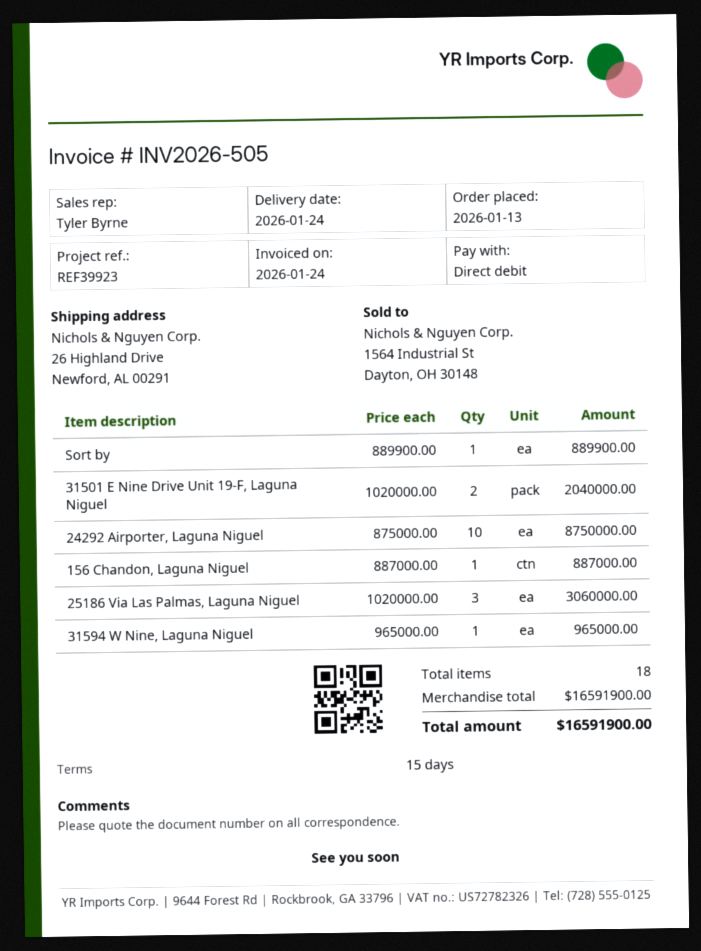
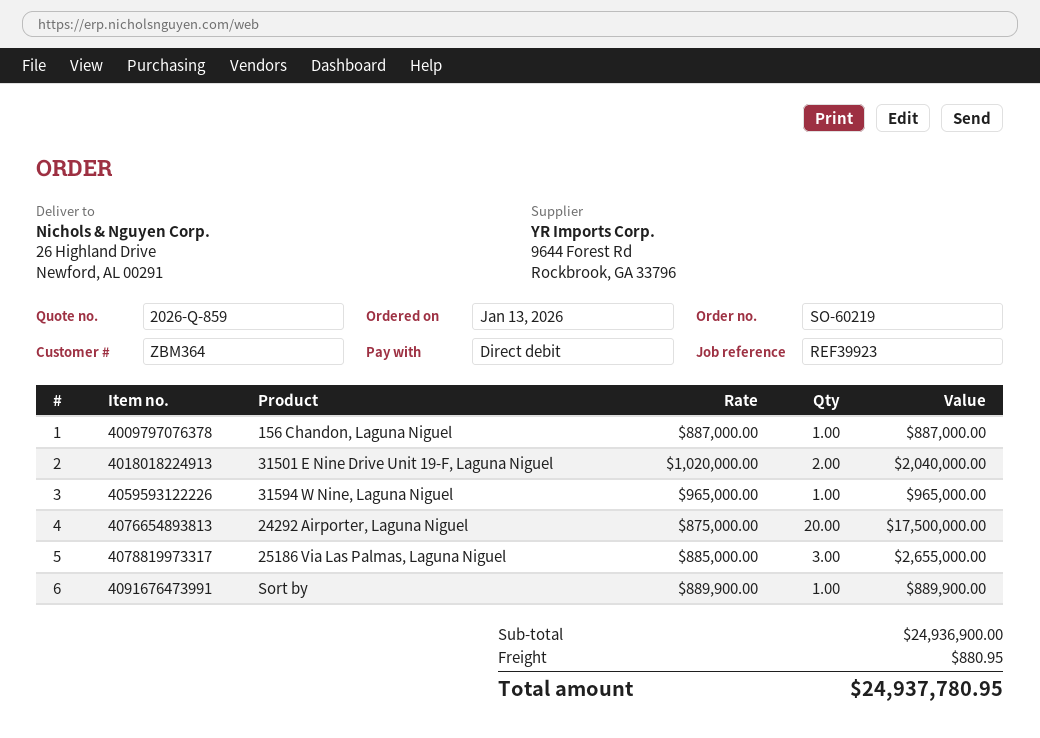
24292 Airporter, Laguna Niguel: 10 x 875000.00 = 8750000.00 -> 20 x 875000.00 = 17500000.00
25186 Via Las Palmas, Laguna Niguel: 3 x 1020000.00 = 3060000.00 -> 3 x 885000.00 = 2655000.00
subtotal: 16591900.00 -> 24936900.00
shipping: none -> 880.95
total: 16591900.00 -> 24937780.95

